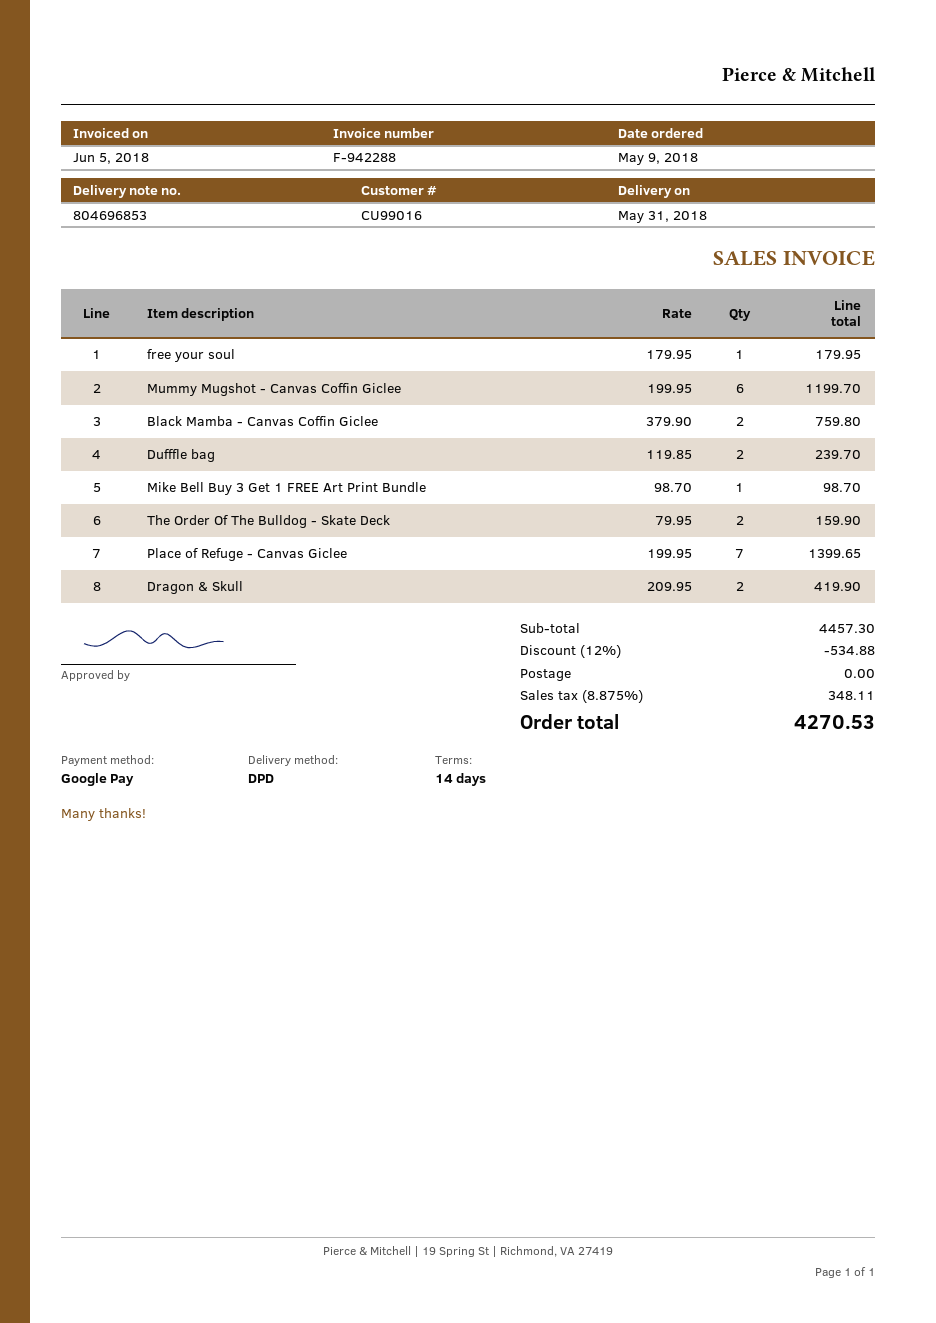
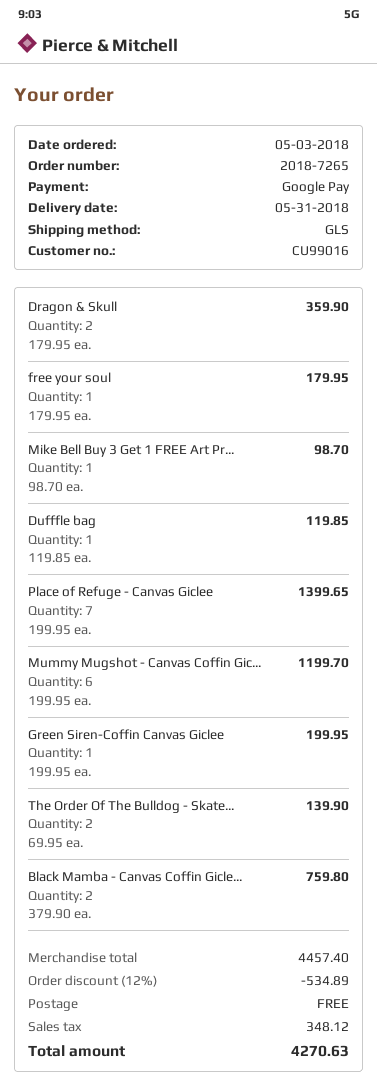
order date: 2018-05-09 -> 2018-05-03
shipping method: DPD -> GLS
Dufffle bag: 2 x 119.85 = 239.70 -> 1 x 119.85 = 119.85
The Order Of The Bulldog - Skate Deck: 2 x 79.95 = 159.90 -> 2 x 69.95 = 139.90
Dragon & Skull: 2 x 209.95 = 419.90 -> 2 x 179.95 = 359.90
Green Siren-Coffin Canvas Giclee: none -> 1 x 199.95 = 199.95
subtotal: 4457.30 -> 4457.40
discount: 12% = 534.88 -> 12% = 534.89
tax: 348.11 -> 348.12
total: 4270.53 -> 4270.63

